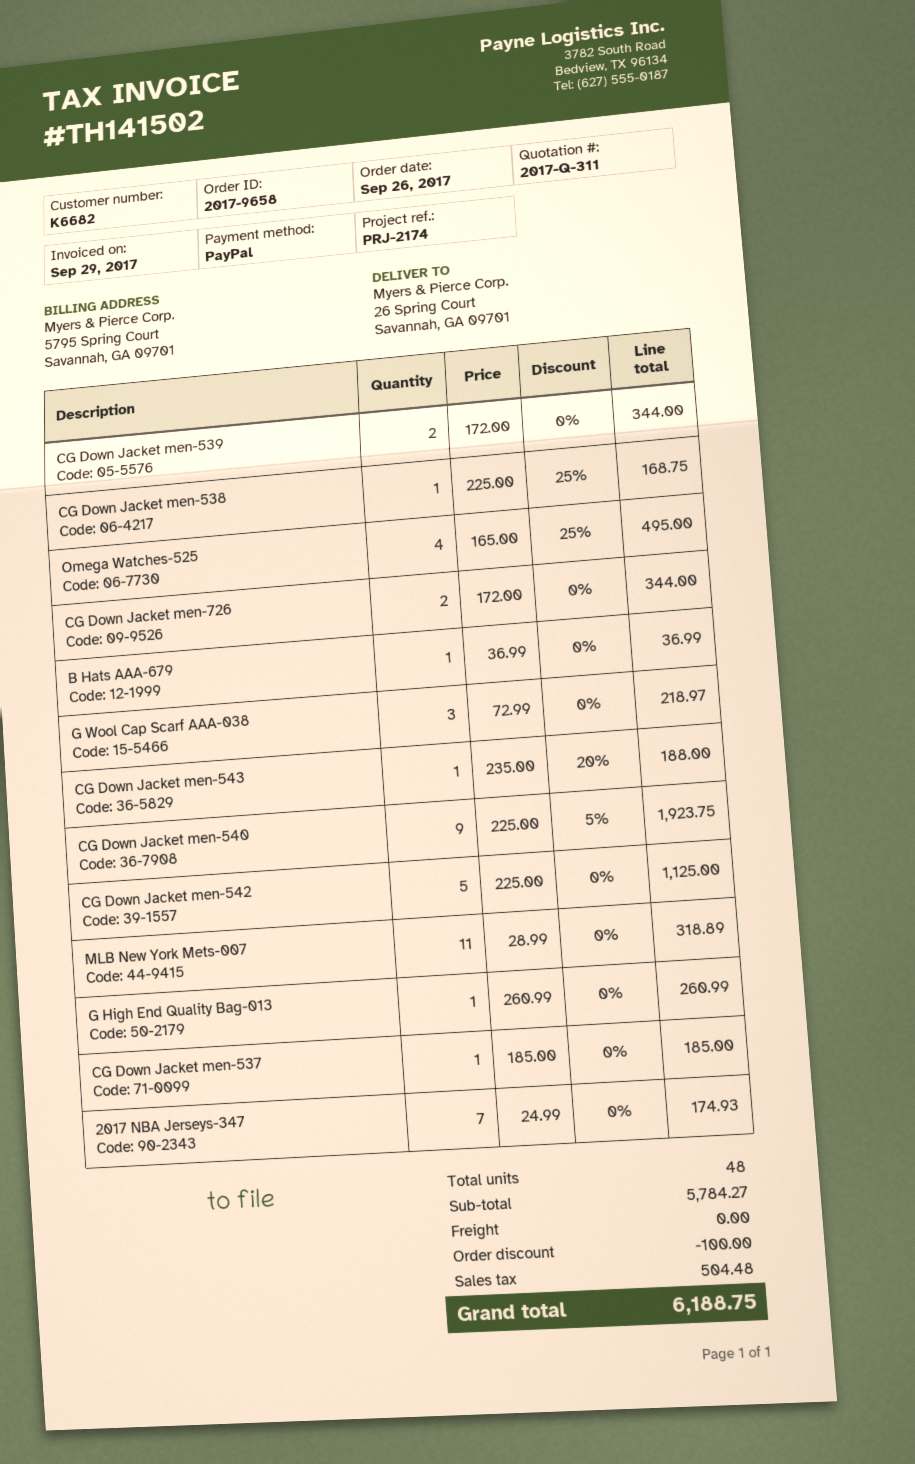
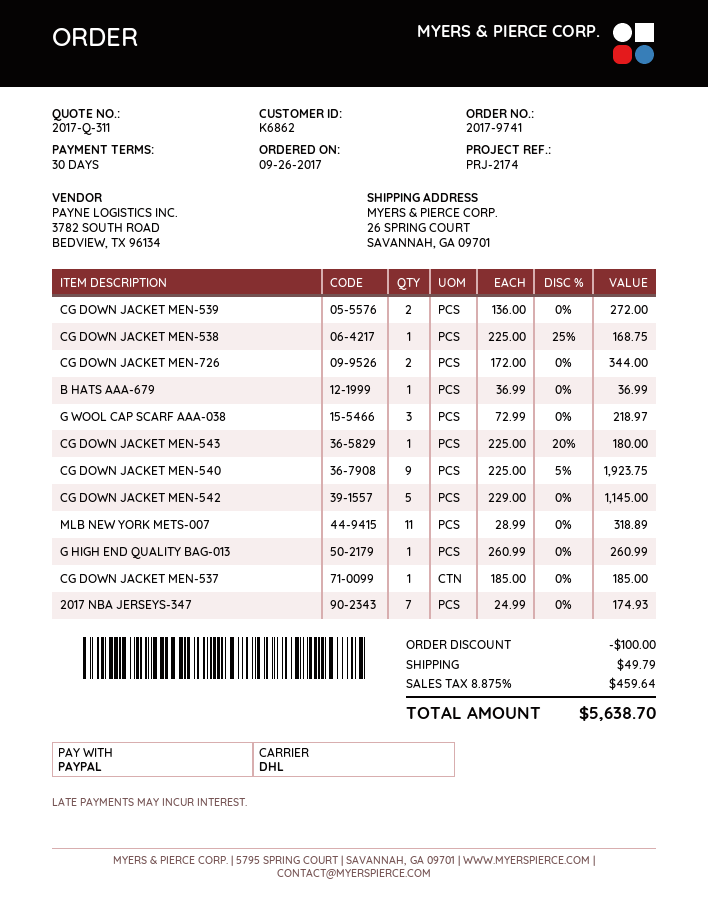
order number: 2017-9658 -> 2017-9741
customer number: K6682 -> K6862
CG Down Jacket men-539: 2 x 172.00 = 344.00 -> 2 x 136.00 = 272.00
Omega Watches-525: 4 x 165.00 - 25% = 495.00 -> none
CG Down Jacket men-543: 1 x 235.00 - 20% = 188.00 -> 1 x 225.00 - 20% = 180.00
CG Down Jacket men-542: 5 x 225.00 = 1125.00 -> 5 x 229.00 = 1145.00
shipping: 0.00 -> 49.79
tax: 504.48 -> 459.64
total: 6188.75 -> 5638.70

